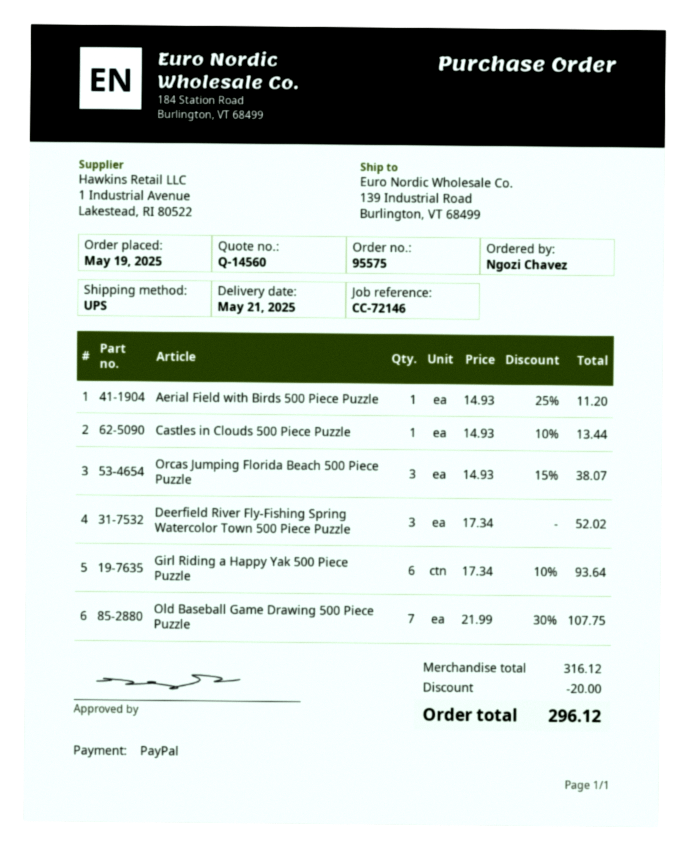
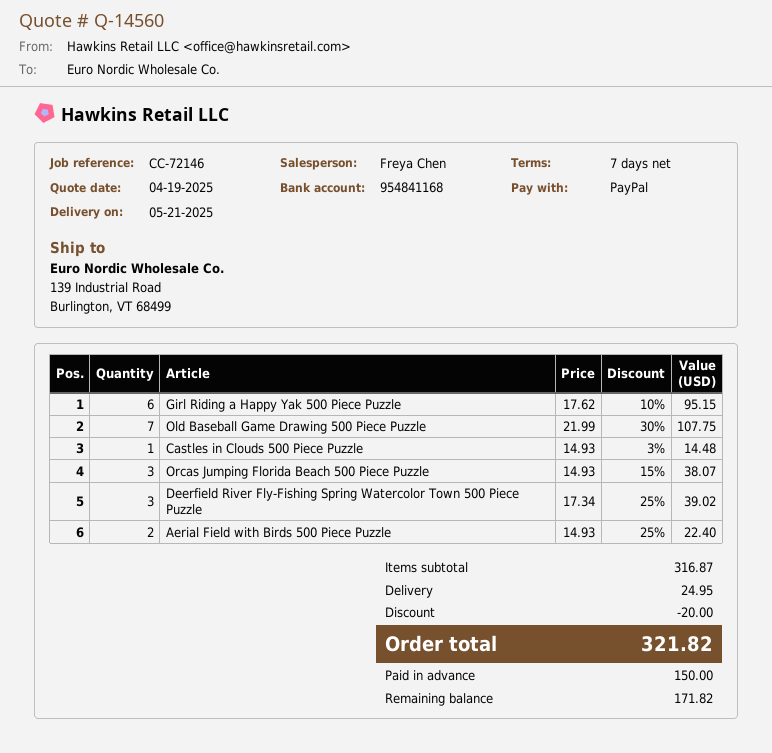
Aerial Field with Birds 500 Piece Puzzle: 1 x 14.93 - 25% = 11.20 -> 2 x 14.93 - 25% = 22.40
Castles in Clouds 500 Piece Puzzle: 1 x 14.93 - 10% = 13.44 -> 1 x 14.93 - 3% = 14.48
Deerfield River Fly-Fishing Spring Watercolor Town 500 Piece Puzzle: 3 x 17.34 = 52.02 -> 3 x 17.34 - 25% = 39.02
Girl Riding a Happy Yak 500 Piece Puzzle: 6 x 17.34 - 10% = 93.64 -> 6 x 17.62 - 10% = 95.15
subtotal: 316.12 -> 316.87
shipping: none -> 24.95
total: 296.12 -> 321.82

